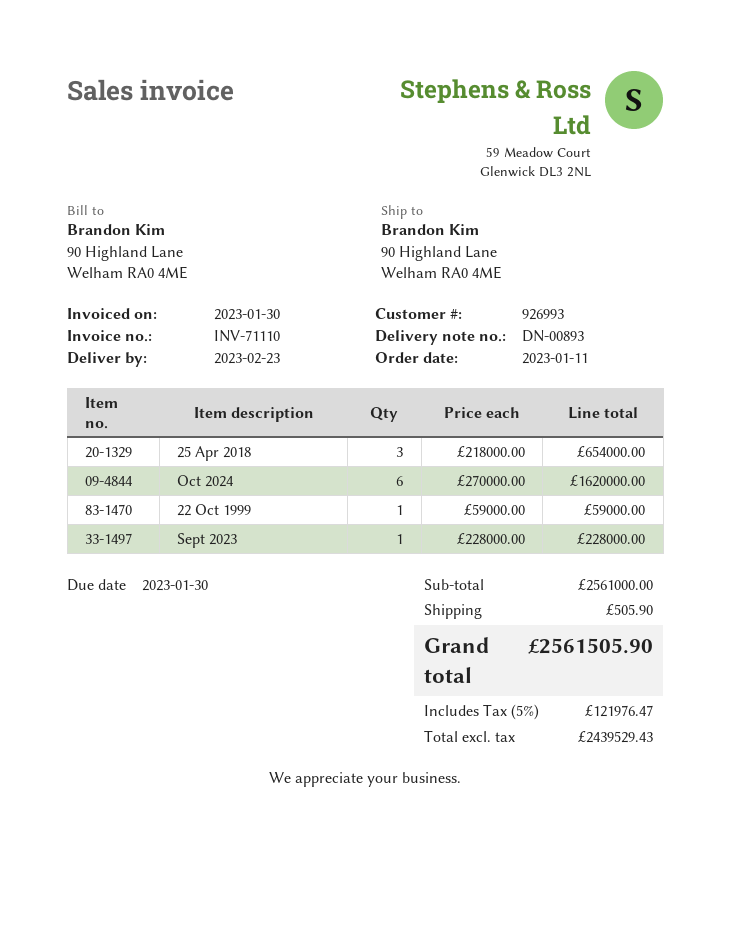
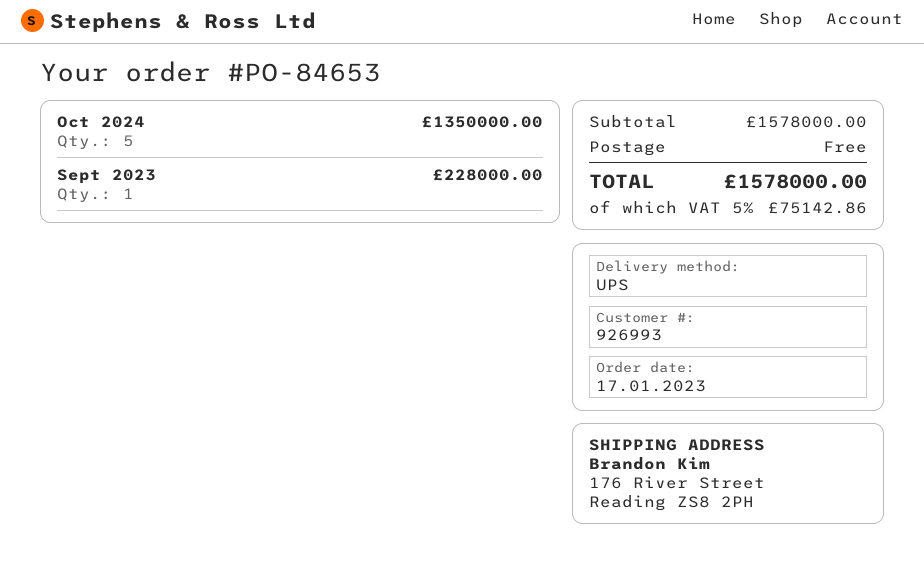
order date: 2023-01-11 -> 2023-01-17
ship to: 90 Highland Lane, Welham RA0 4ME -> 176 River Street, Reading ZS8 2PH
25 Apr 2018: 3 for 654000.00 -> none
Oct 2024: 6 for 1620000.00 -> 5 for 1350000.00
22 Oct 1999: 1 for 59000.00 -> none
subtotal: 2561000.00 -> 1578000.00
shipping: 505.90 -> 0.00
tax: 5% = 121976.47 -> 5% = 75142.86
total: 2561505.90 -> 1578000.00

